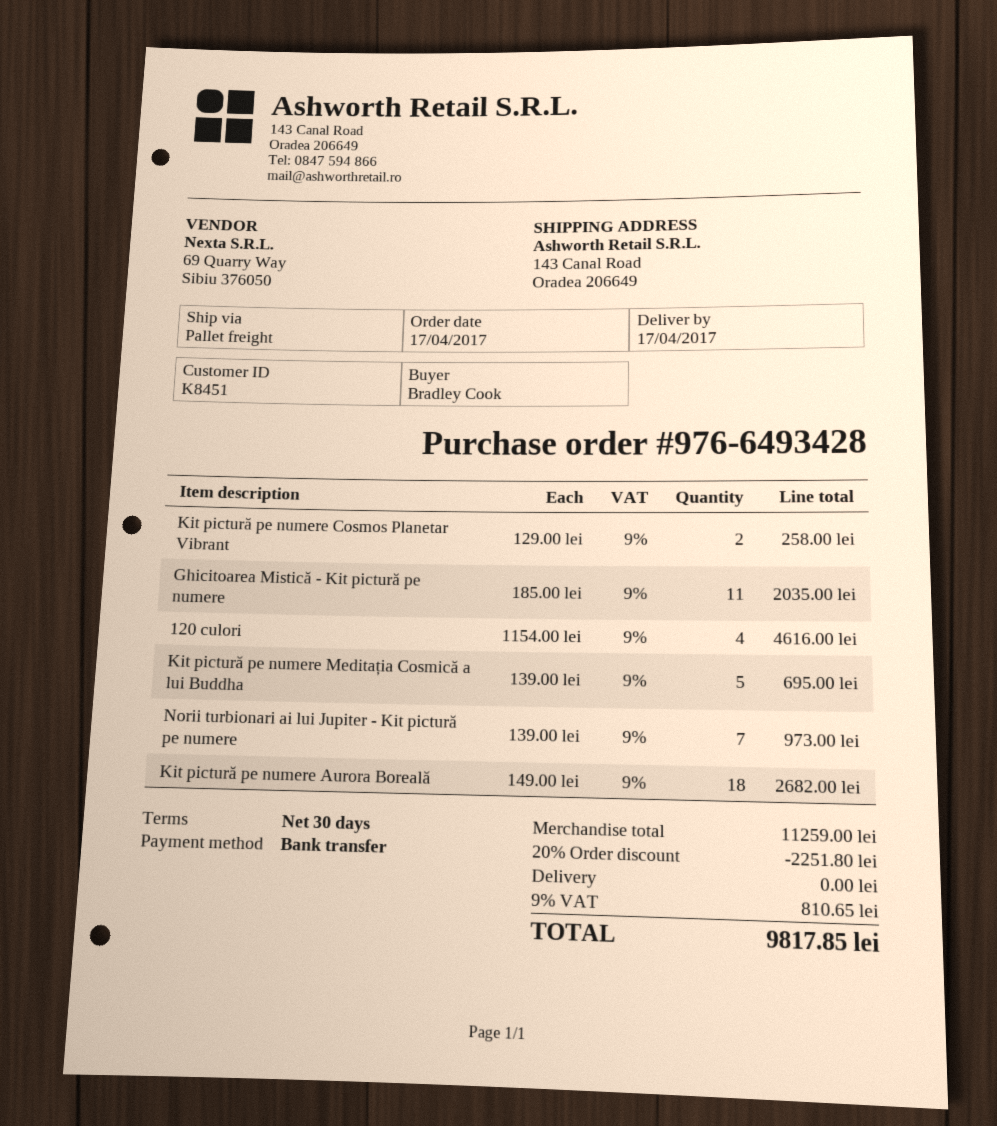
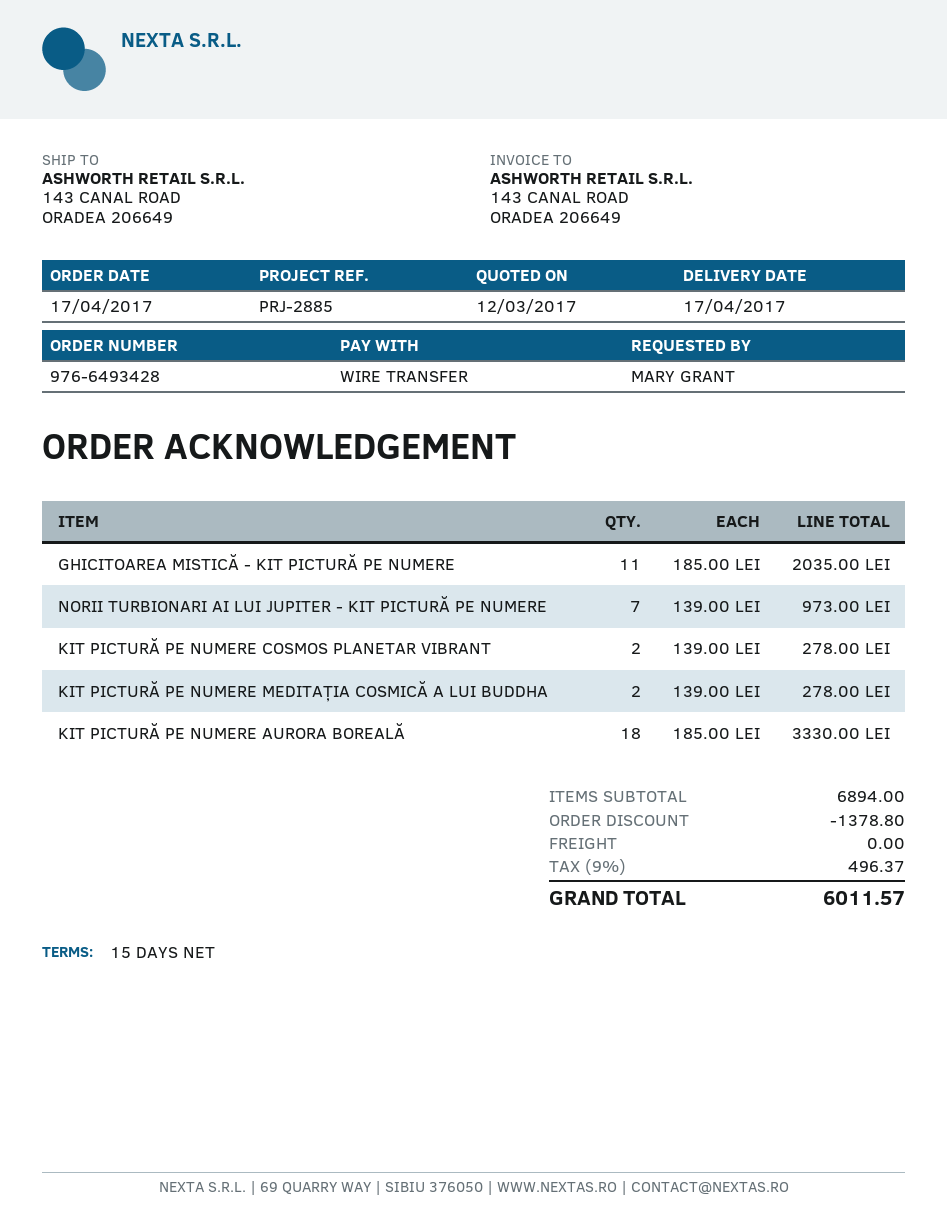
payment terms: 30 days -> 15 days
ordered by: Bradley Cook -> MARY GRANT
Kit pictură pe numere Cosmos Planetar Vibrant: 2 x 129.00 = 258.00 -> 2 x 139.00 = 278.00
120 culori: 4 x 1154.00 = 4616.00 -> none
Kit pictură pe numere Meditația Cosmică a lui Buddha: 5 x 139.00 = 695.00 -> 2 x 139.00 = 278.00
Kit pictură pe numere Aurora Boreală: 18 x 149.00 = 2682.00 -> 18 x 185.00 = 3330.00
subtotal: 11259.00 -> 6894.00
discount: 2251.80 -> 1378.80
tax: 9% = 810.65 -> 9% = 496.37
total: 9817.85 -> 6011.57

